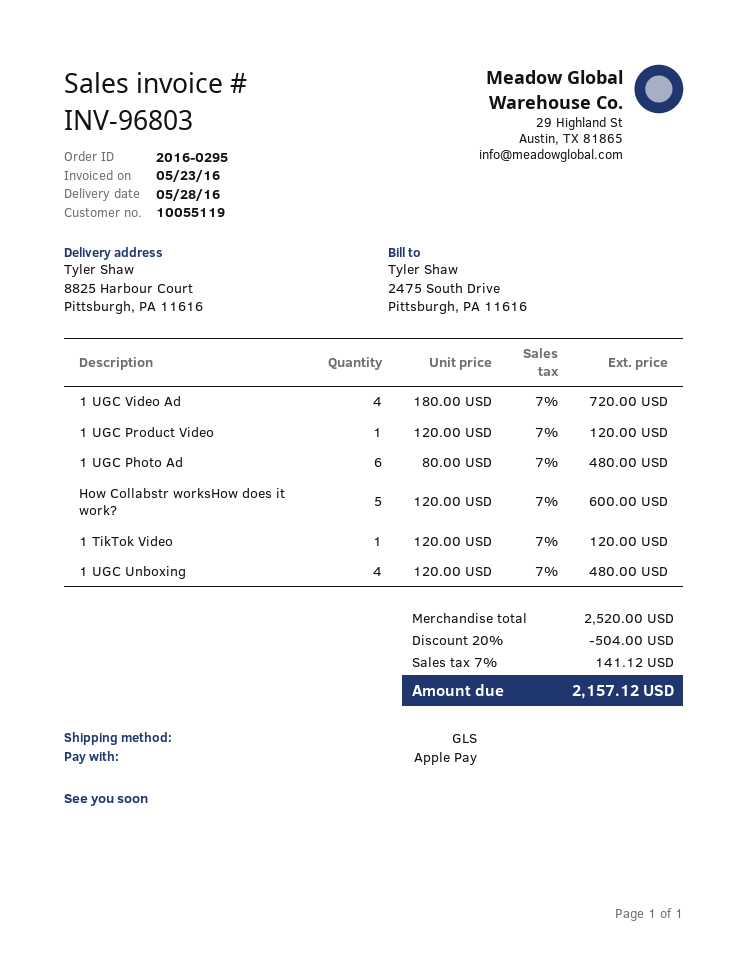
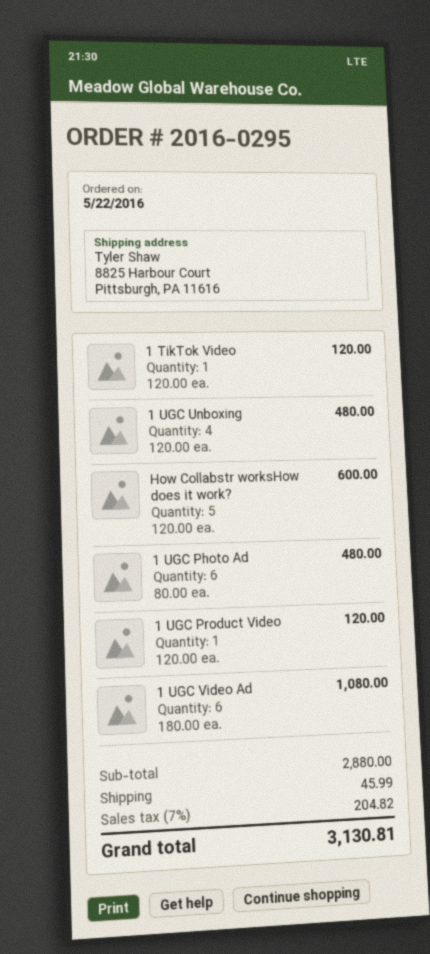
1 UGC Video Ad: 4 x 180.00 = 720.00 -> 6 x 180.00 = 1080.00
subtotal: 2520.00 -> 2880.00
discount: 20% = 504.00 -> none
shipping: none -> 45.99
tax: 7% = 141.12 -> 7% = 204.82
total: 2157.12 -> 3130.81

